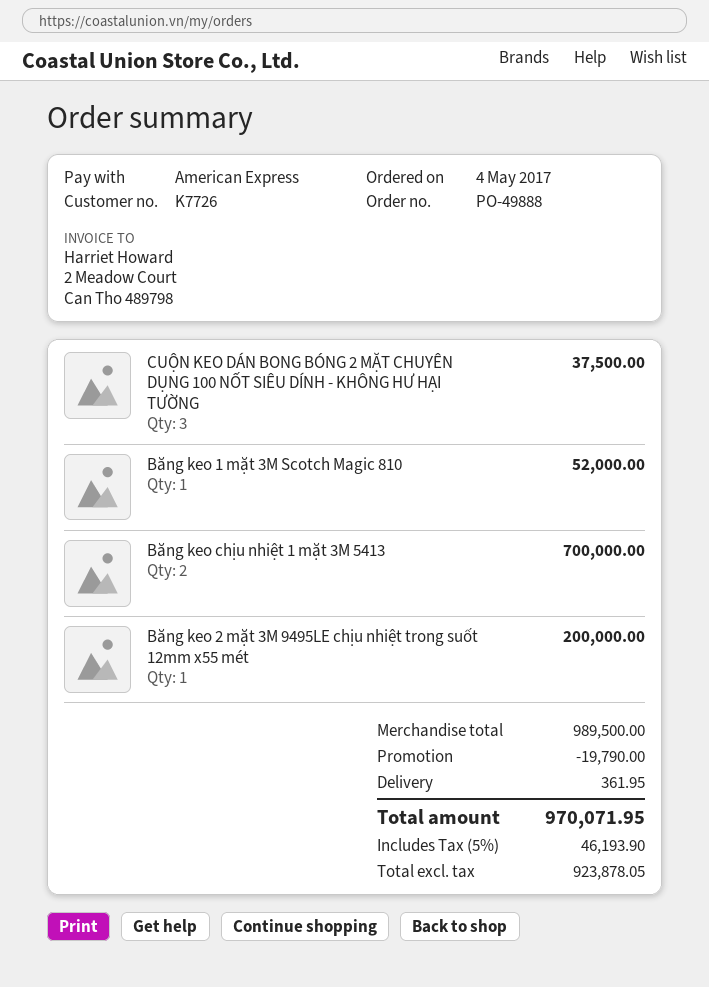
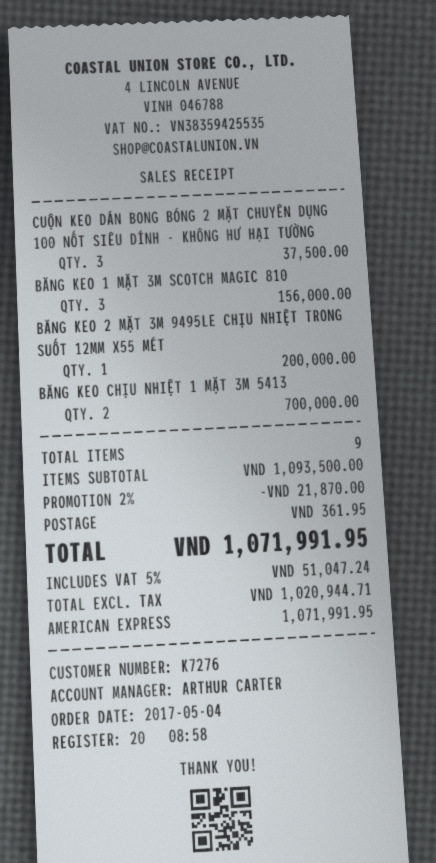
customer number: K7726 -> K7276
Băng keo 1 mặt 3M Scotch Magic 810: 1 for 52000.00 -> 3 for 156000.00
subtotal: 989500.00 -> 1093500.00
discount: 19790.00 -> 21870.00
net: 923878.05 -> 1020944.71
tax: 5% = 46193.90 -> 5% = 51047.24
total: 970071.95 -> 1071991.95

